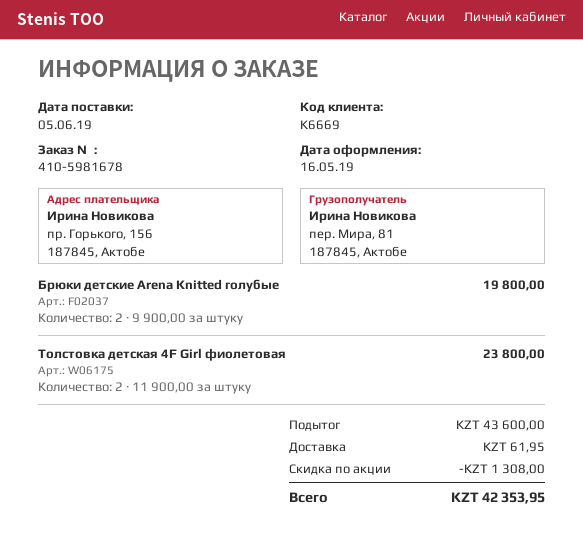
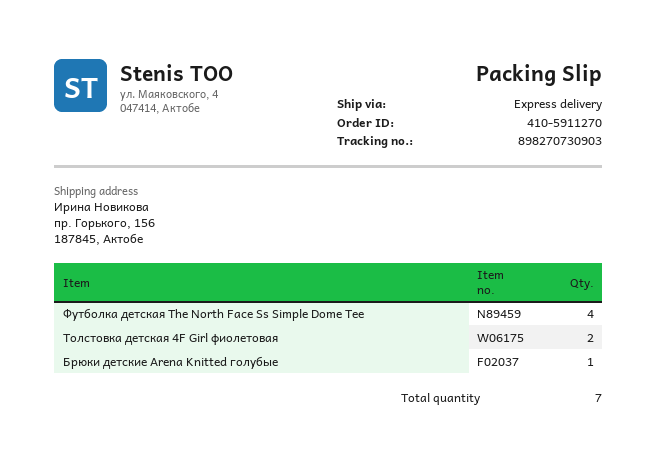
order number: 410-5981678 -> 410-5911270
ship to: пер. Мира, 81, 187845, Актобе -> пр. Горького, 156, 187845, Актобе
Брюки детские Arena Knitted голубые: 2 -> 1
Футболка детская The North Face Ss Simple Dome Tee: none -> 4

